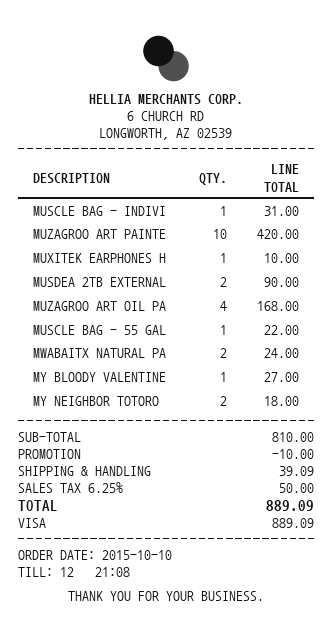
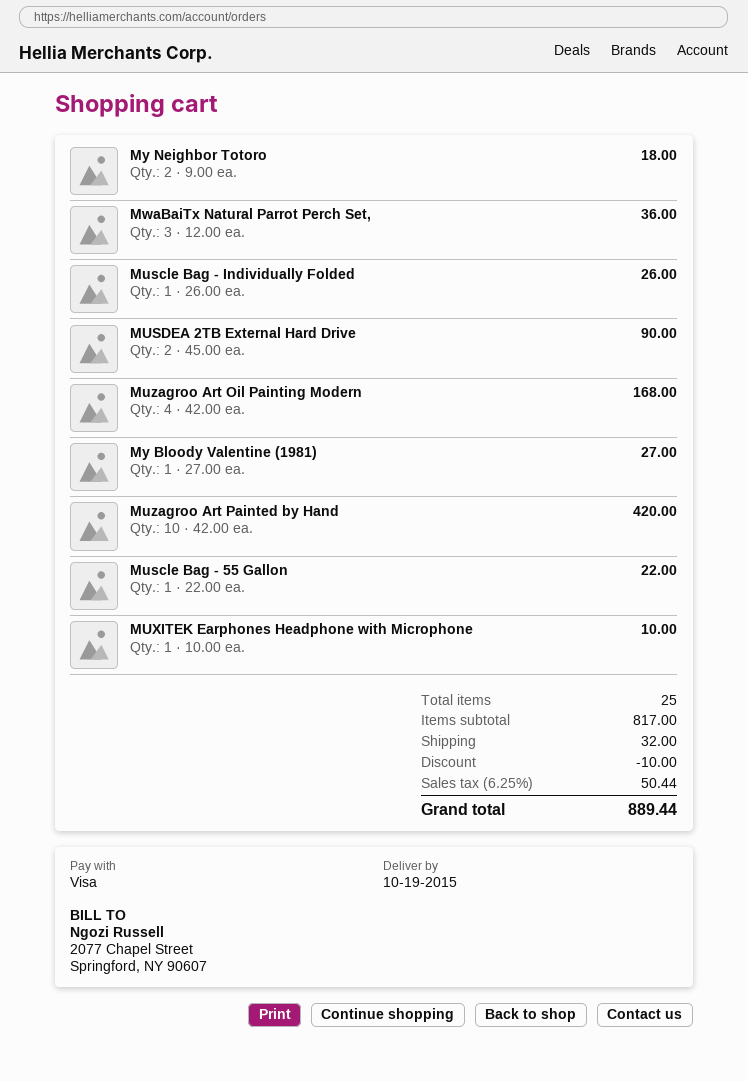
MUSCLE BAG - INDIVI: 1 for 31.00 -> 1 for 26.00
MWABAITX NATURAL PA: 2 for 24.00 -> 3 for 36.00
subtotal: 810.00 -> 817.00
shipping: 39.09 -> 32.00
tax: 6.25% = 50.00 -> 6.25% = 50.44
total: 889.09 -> 889.44

